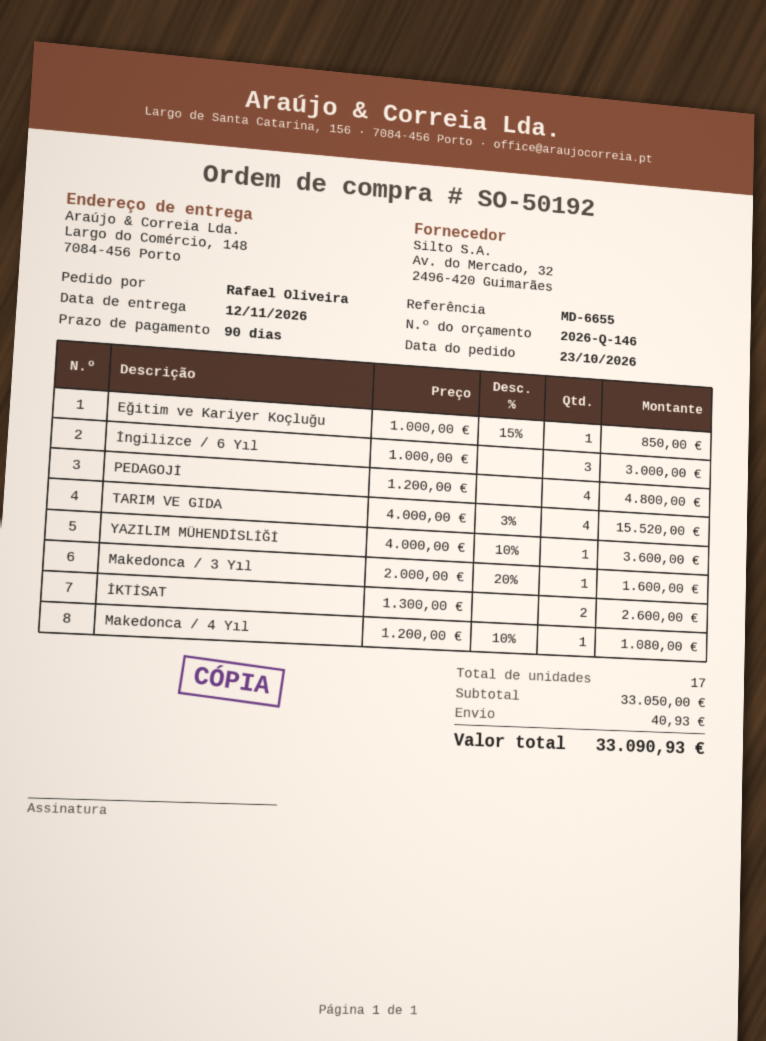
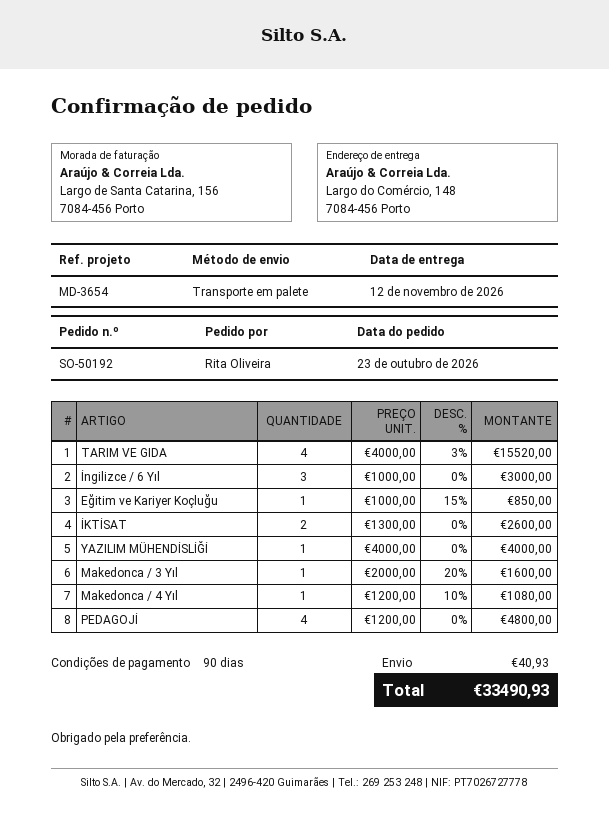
reference: MD-6655 -> MD-3654
ordered by: Rafael Oliveira -> Rita Oliveira
YAZILIM MÜHENDİSLİĞİ: 1 x 4000.00 - 10% = 3600.00 -> 1 x 4000.00 = 4000.00
total: 33090.93 -> 33490.93

